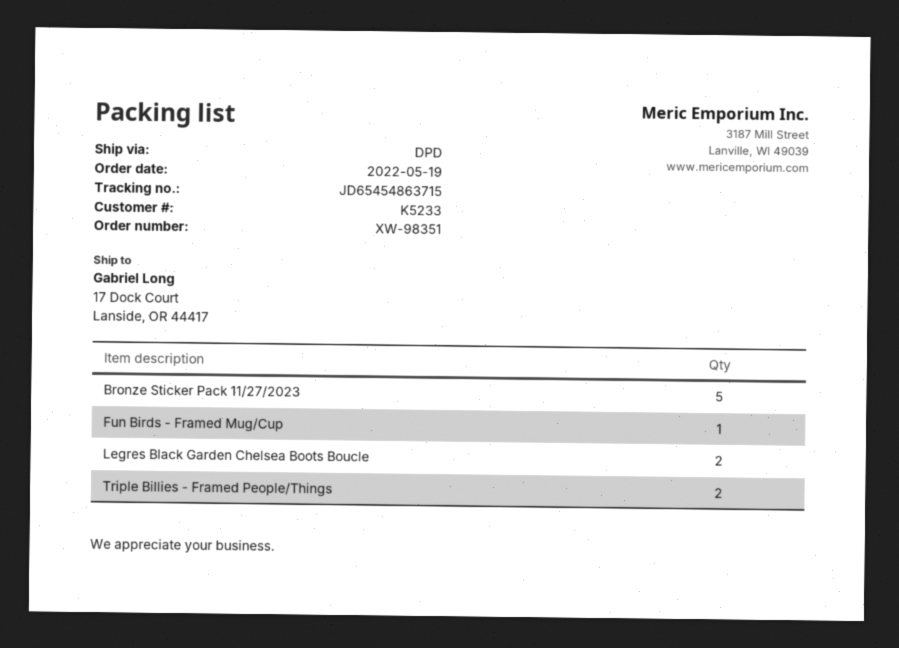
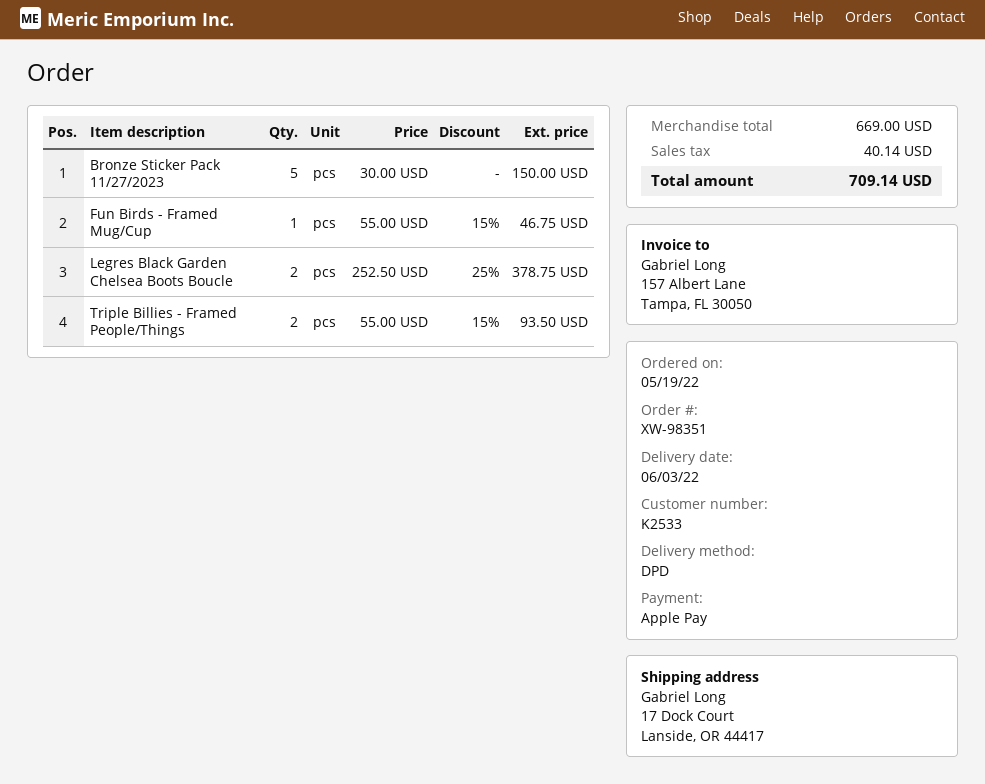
customer number: K5233 -> K2533

